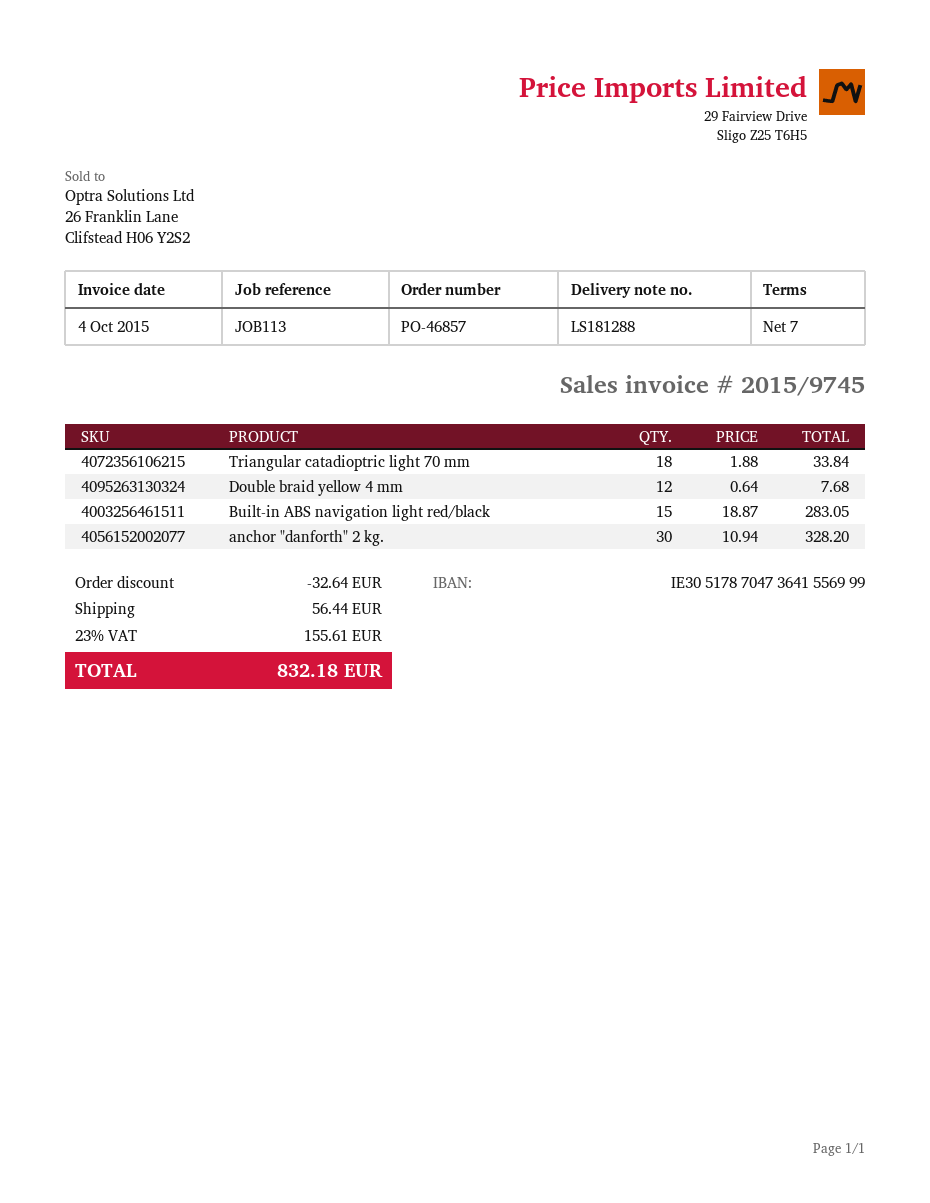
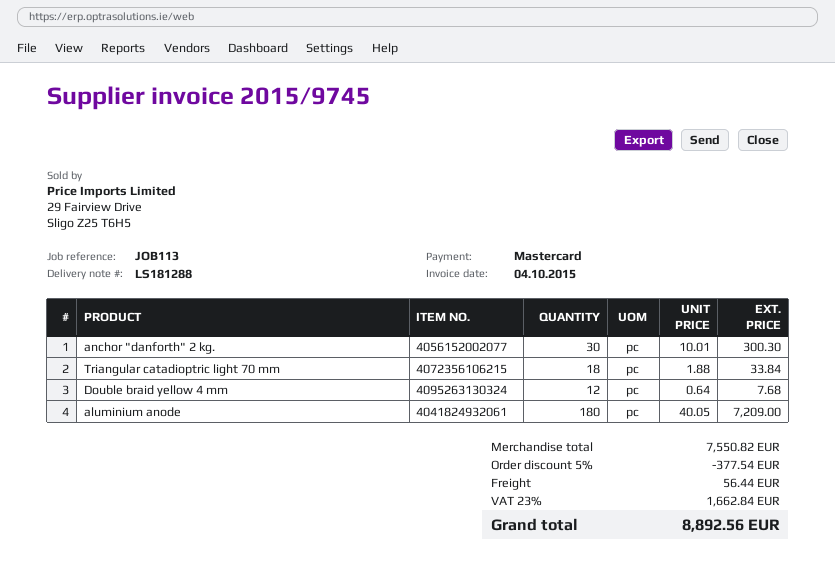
Built-in ABS navigation light red/black: 15 x 18.87 = 283.05 -> none
anchor "danforth" 2 kg.: 30 x 10.94 = 328.20 -> 30 x 10.01 = 300.30
aluminium anode: none -> 180 x 40.05 = 7209.00
discount: 32.64 -> 377.54
tax: 23% = 155.61 -> 23% = 1662.84
total: 832.18 -> 8892.56

